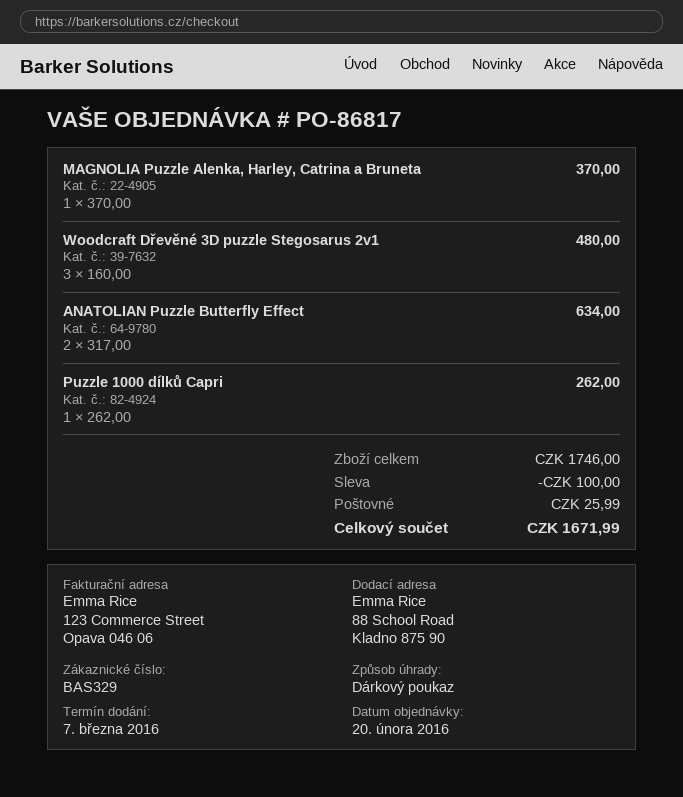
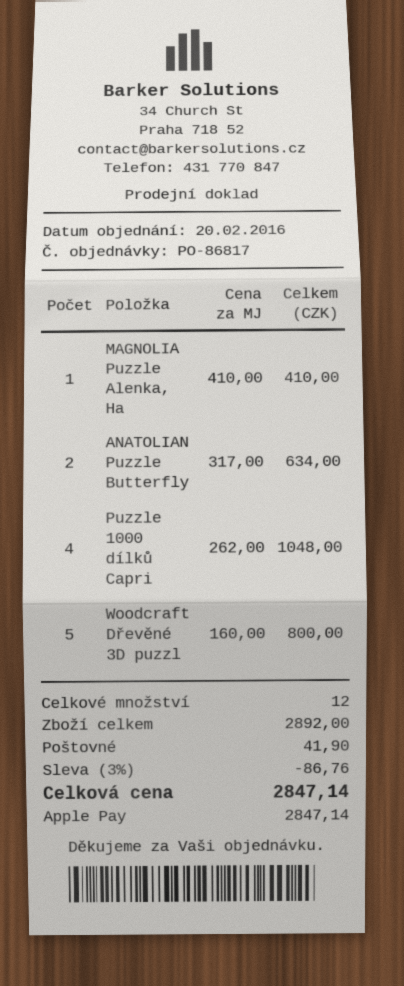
payment method: gift card -> Apple Pay
MAGNOLIA Puzzle Alenka, Harley, Catrina a Bruneta: 1 x 370.00 = 370.00 -> 1 x 410.00 = 410.00
Woodcraft Dřevěné 3D puzzle Stegosarus 2v1: 3 x 160.00 = 480.00 -> 5 x 160.00 = 800.00
Puzzle 1000 dílků Capri: 1 x 262.00 = 262.00 -> 4 x 262.00 = 1048.00
subtotal: 1746.00 -> 2892.00
discount: 100.00 -> 86.76
shipping: 25.99 -> 41.90
total: 1671.99 -> 2847.14

